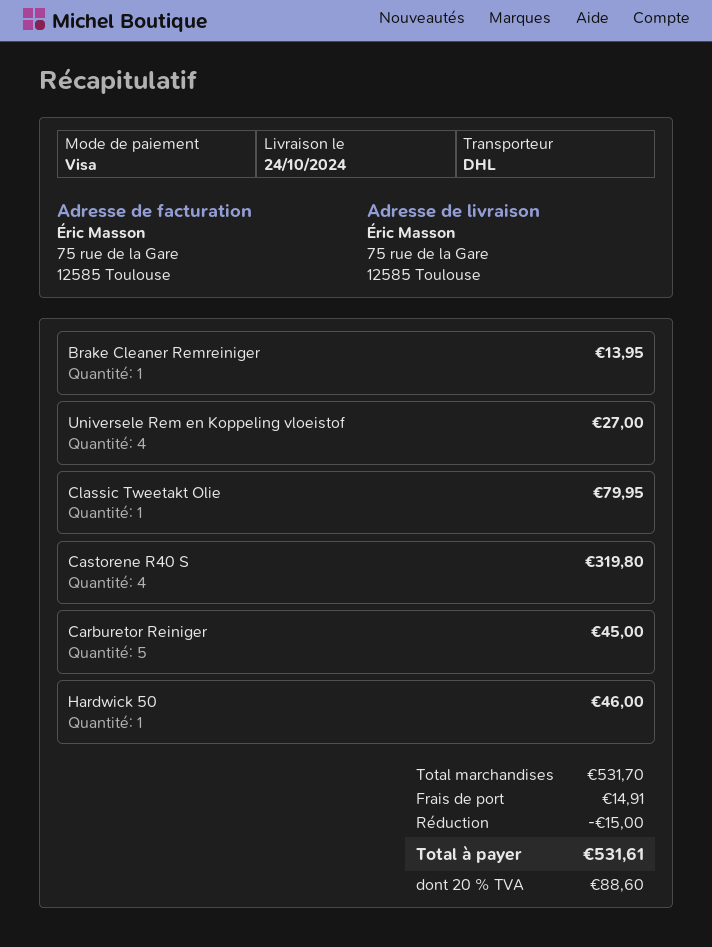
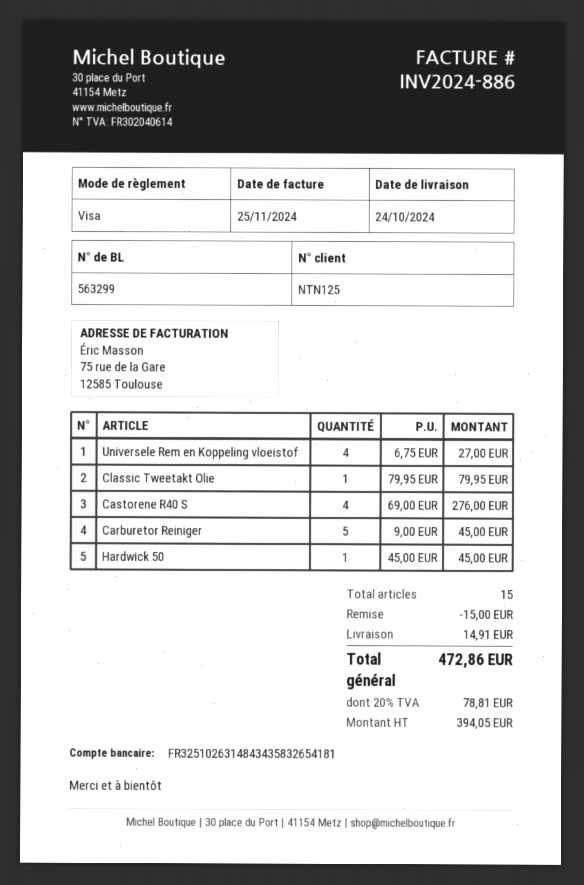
Brake Cleaner Remreiniger: 1 for 13.95 -> none
Castorene R40 S: 4 for 319.80 -> 4 for 276.00
Hardwick 50: 1 for 46.00 -> 1 for 45.00
tax: 20% = 88.60 -> 20% = 78.81
total: 531.61 -> 472.86

